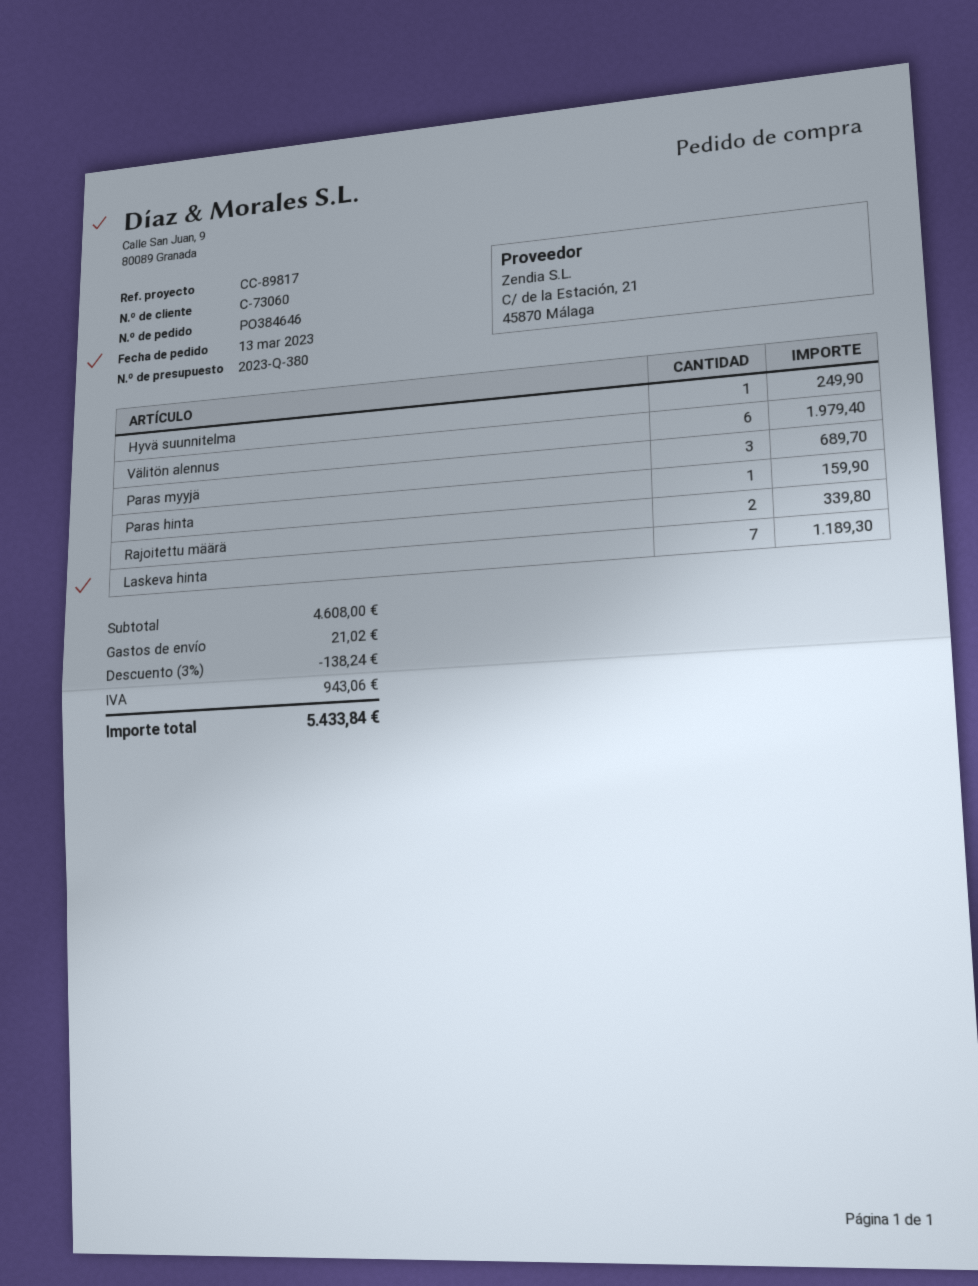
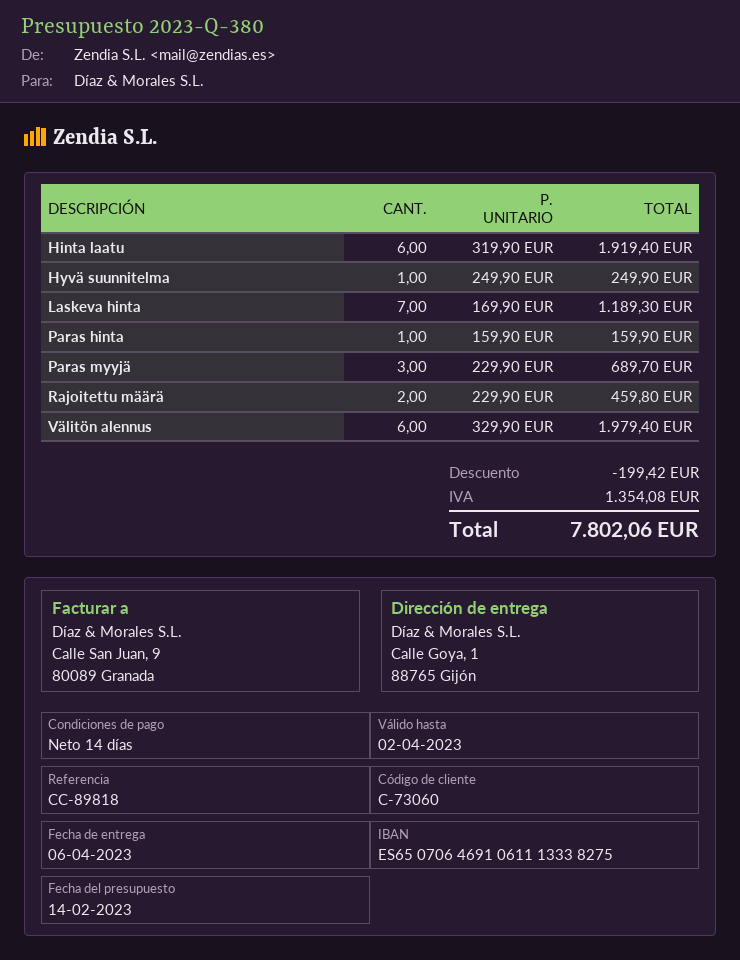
reference: CC-89817 -> CC-89818
Rajoitettu määrä: 2 for 339.80 -> 2 for 459.80
Hinta laatu: none -> 6 for 1919.40
discount: 138.24 -> 199.42
shipping: 21.02 -> none
tax: 943.06 -> 1354.08
total: 5433.84 -> 7802.06

